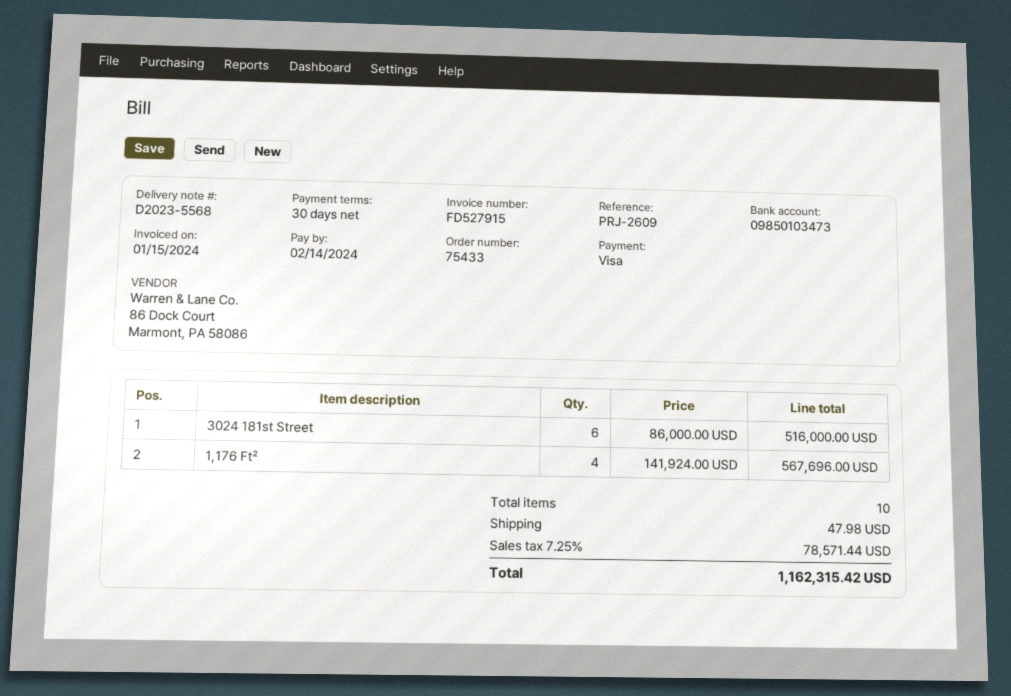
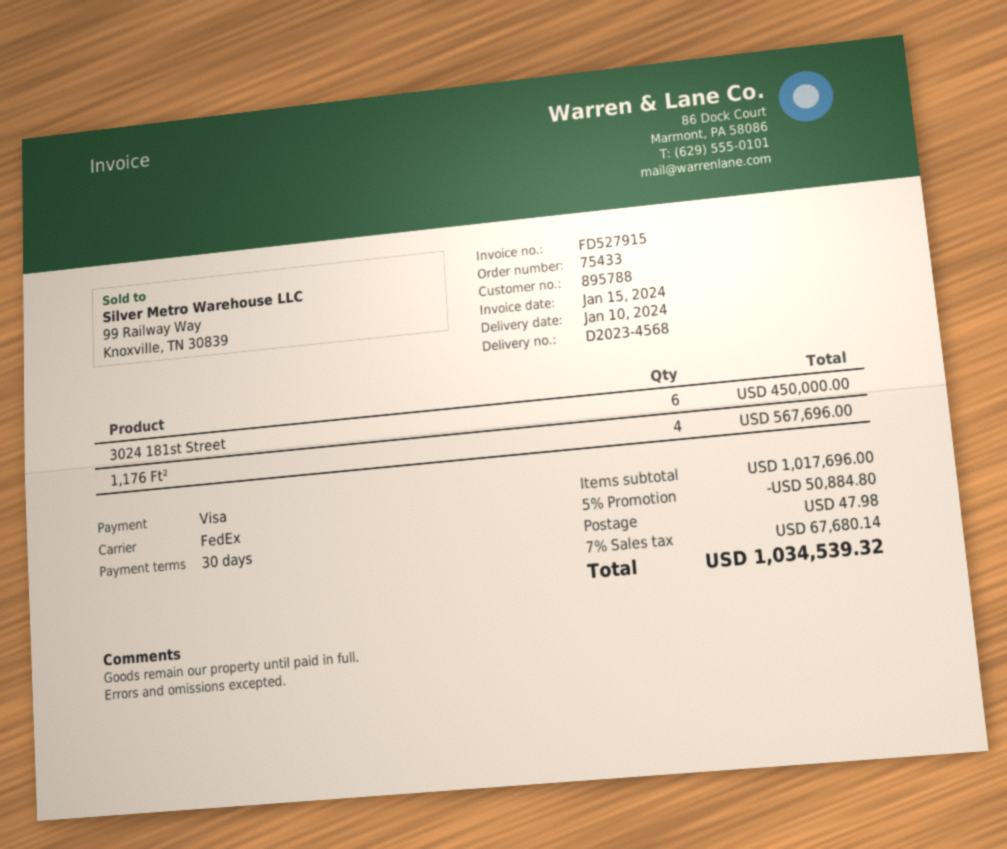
delivery note number: D2023-5568 -> D2023-4568
3024 181st Street: 6 for 516000.00 -> 6 for 450000.00
discount: none -> 5% = 50884.80
tax: 7.25% = 78571.44 -> 7% = 67680.14
total: 1162315.42 -> 1034539.32

